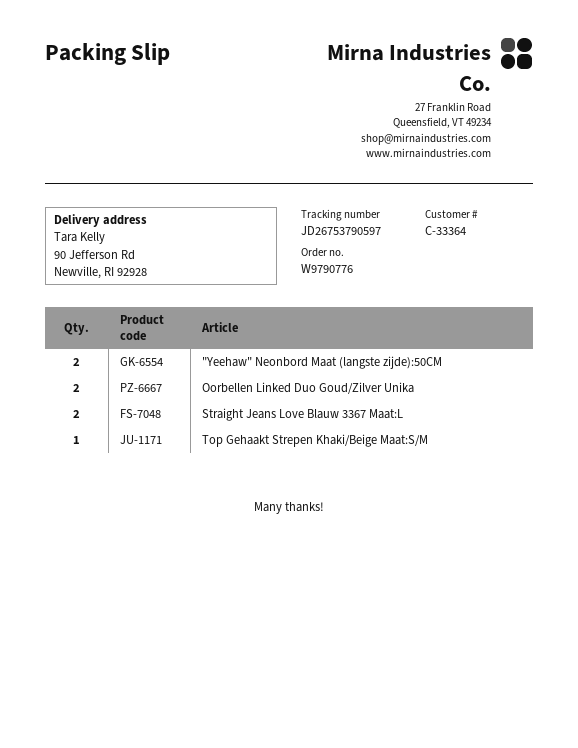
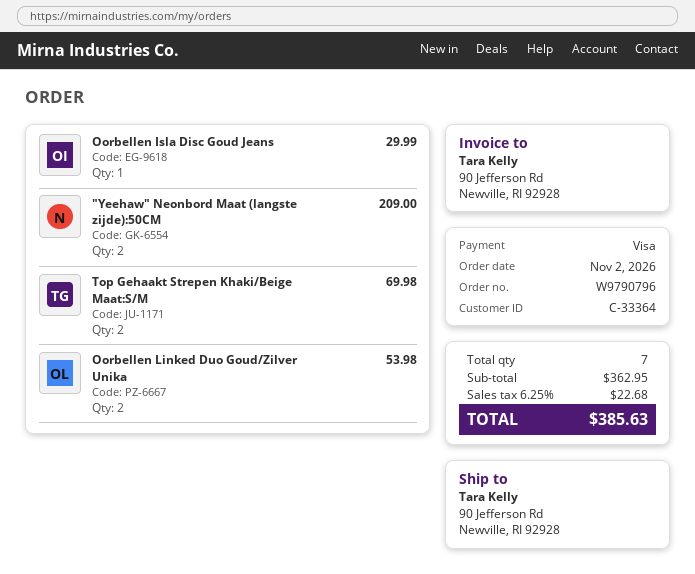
order number: W9790776 -> W9790796
Straight Jeans Love Blauw 3367 Maat:L: 2 -> none
Top Gehaakt Strepen Khaki/Beige Maat:S/M: 1 -> 2
Oorbellen Isla Disc Goud Jeans: none -> 1

